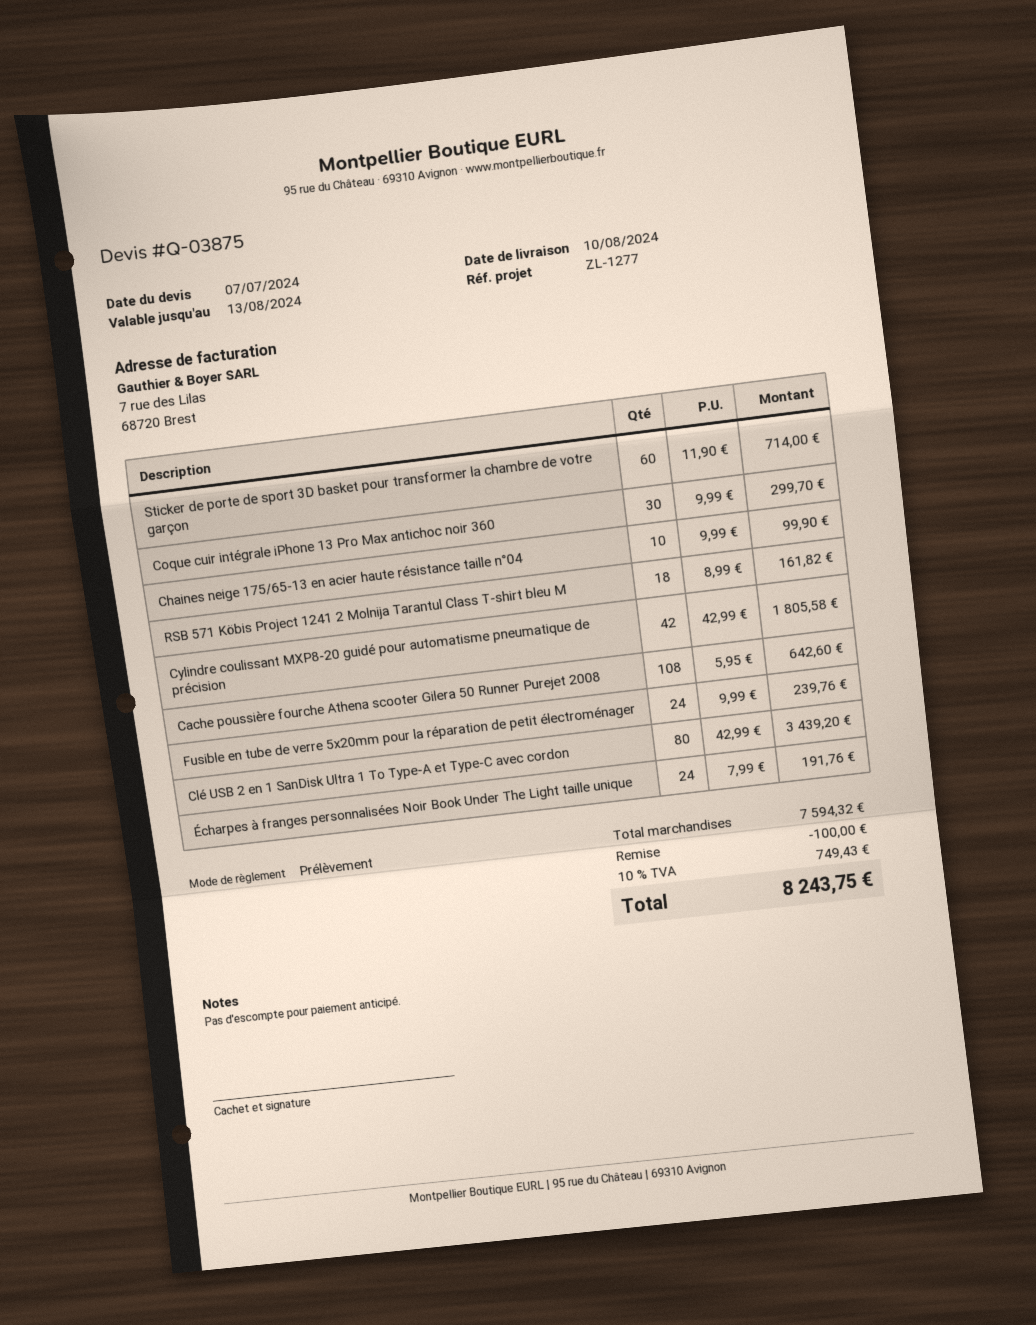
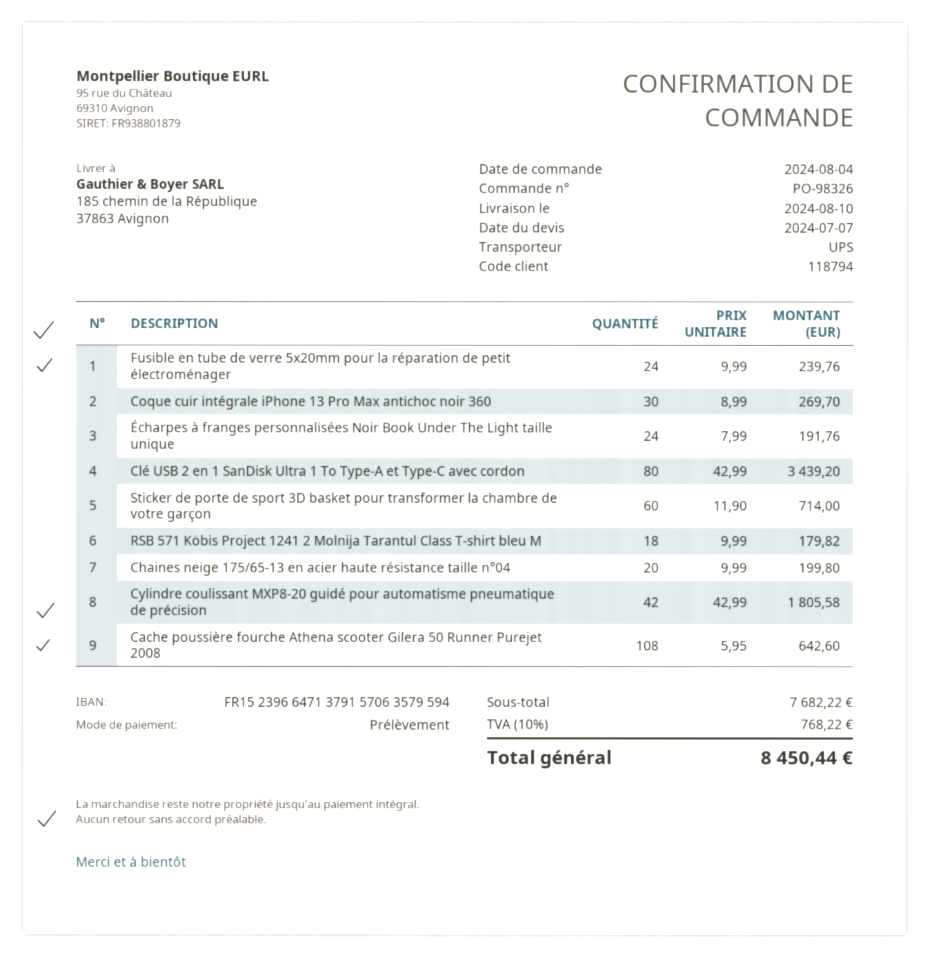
Coque cuir intégrale iPhone 13 Pro Max antichoc noir 360: 30 x 9.99 = 299.70 -> 30 x 8.99 = 269.70
Chaines neige 175/65-13 en acier haute résistance taille n°04: 10 x 9.99 = 99.90 -> 20 x 9.99 = 199.80
RSB 571 Köbis Project 1241 2 Molnija Tarantul Class T-shirt bleu M: 18 x 8.99 = 161.82 -> 18 x 9.99 = 179.82
subtotal: 7594.32 -> 7682.22
discount: 100.00 -> none
tax: 10% = 749.43 -> 10% = 768.22
total: 8243.75 -> 8450.44

